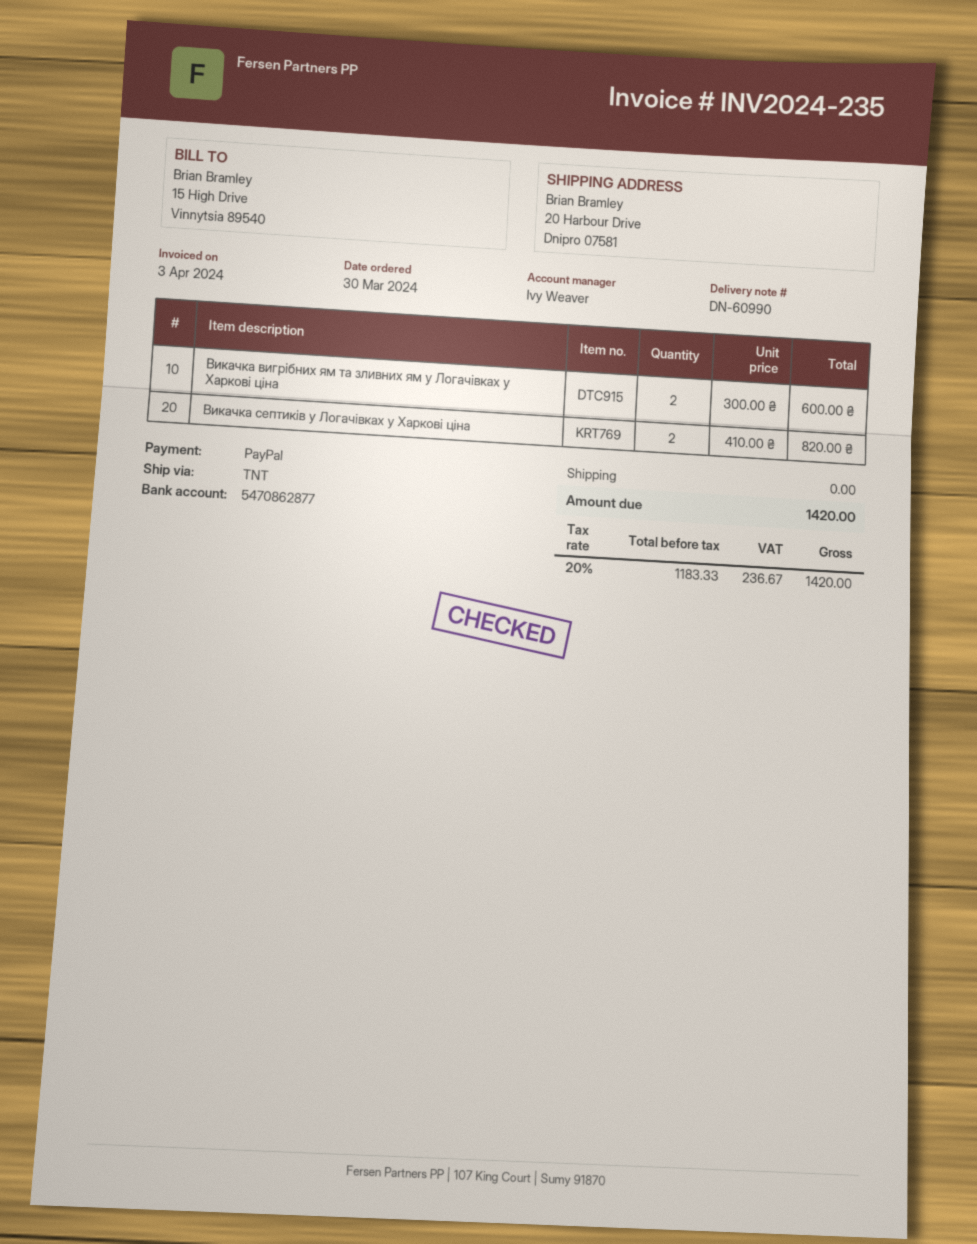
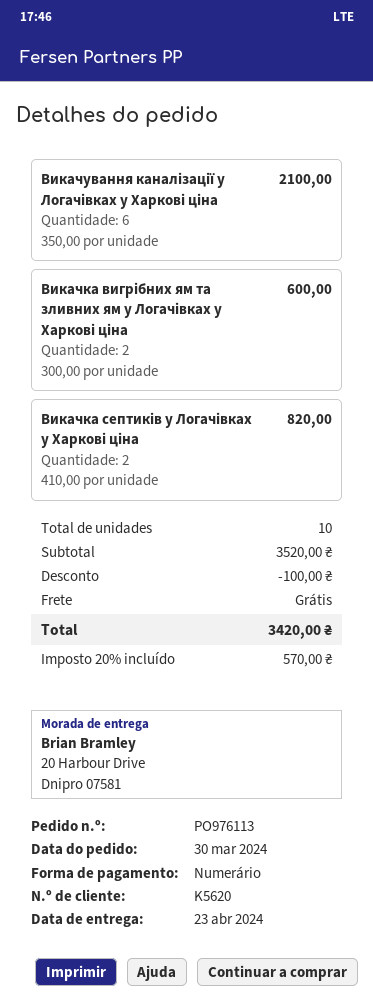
payment method: PayPal -> cash
Викачування каналізації у Логачівках у Харкові ціна: none -> 6 x 350.00 = 2100.00
discount: none -> 100.00
tax: 20% = 236.67 -> 20% = 570.00
total: 1420.00 -> 3420.00

